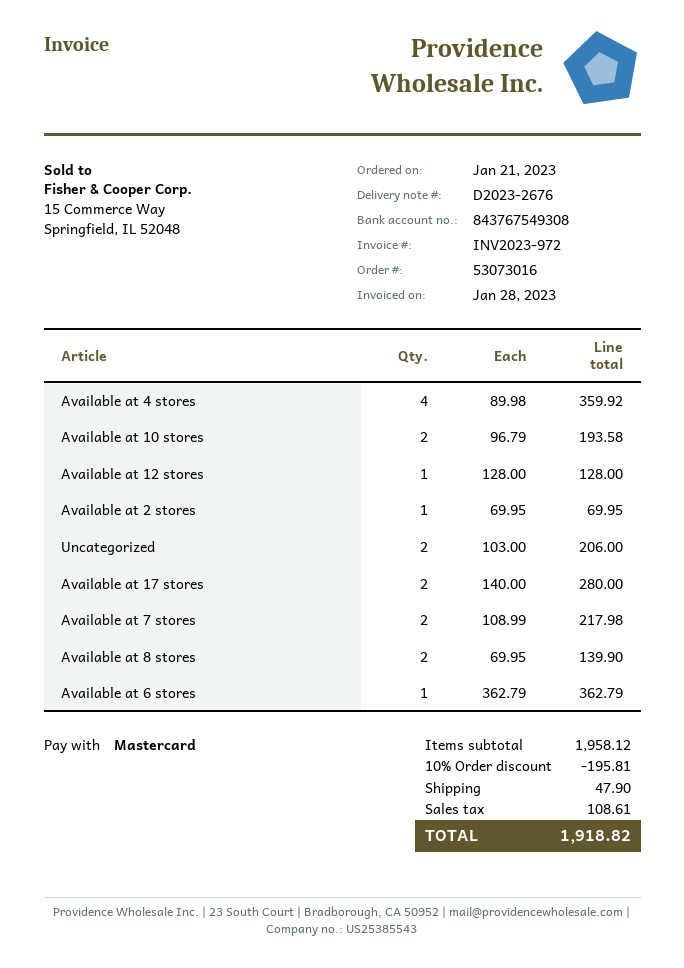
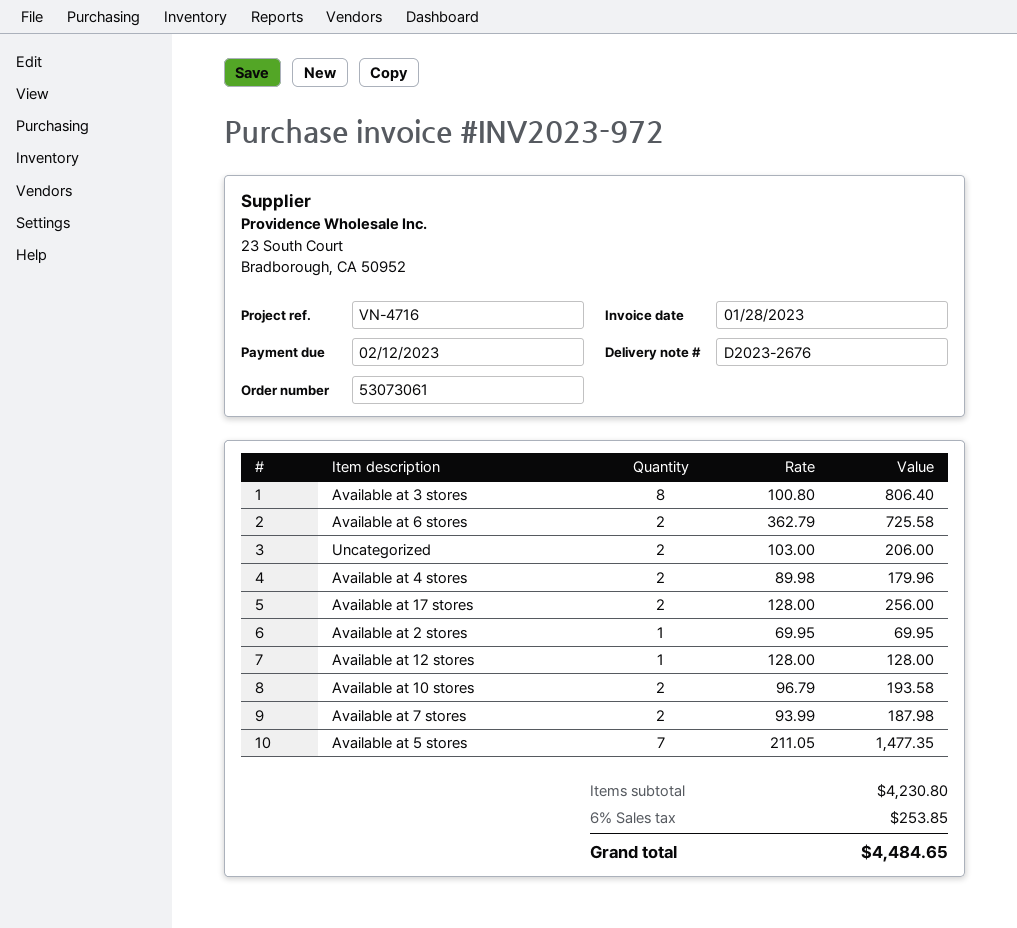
order number: 53073016 -> 53073061
Available at 4 stores: 4 x 89.98 = 359.92 -> 2 x 89.98 = 179.96
Available at 17 stores: 2 x 140.00 = 280.00 -> 2 x 128.00 = 256.00
Available at 7 stores: 2 x 108.99 = 217.98 -> 2 x 93.99 = 187.98
Available at 8 stores: 2 x 69.95 = 139.90 -> none
Available at 6 stores: 1 x 362.79 = 362.79 -> 2 x 362.79 = 725.58
Available at 3 stores: none -> 8 x 100.80 = 806.40
Available at 5 stores: none -> 7 x 211.05 = 1477.35
subtotal: 1958.12 -> 4230.80
discount: 10% = 195.81 -> none
shipping: 47.90 -> none
tax: 108.61 -> 253.85
total: 1918.82 -> 4484.65

